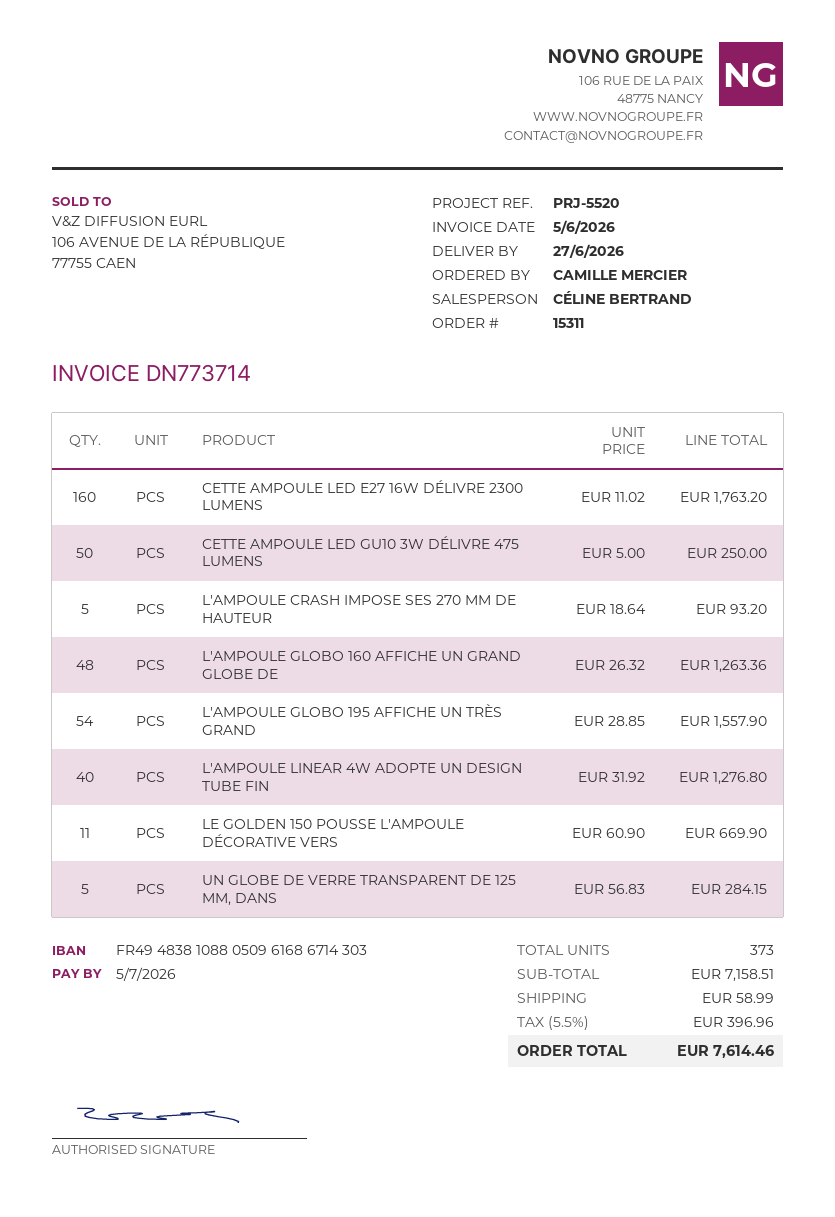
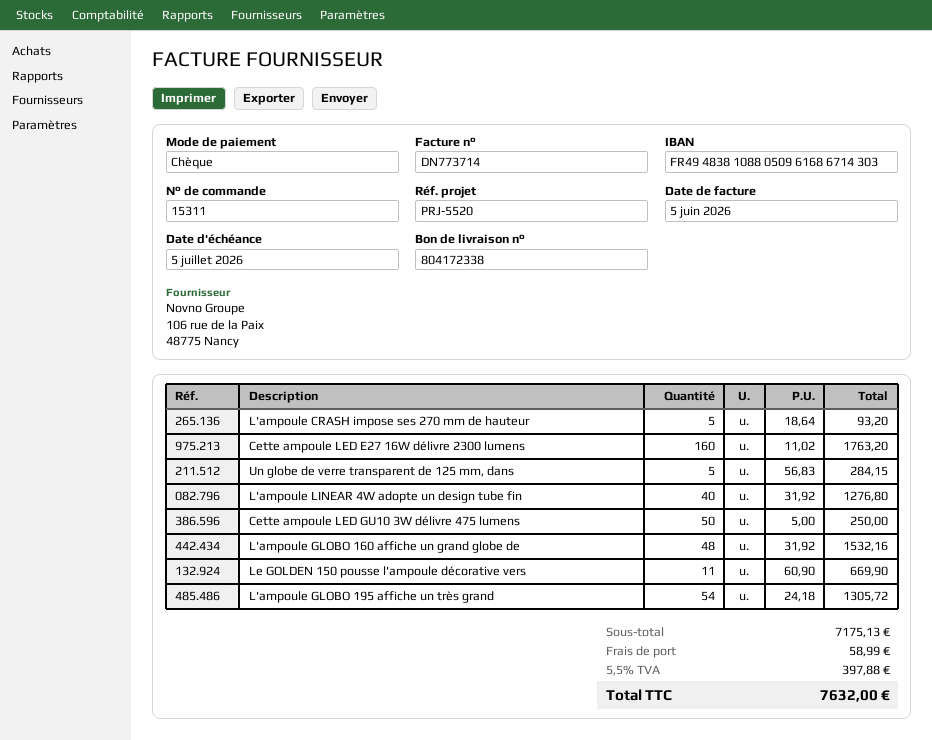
L'AMPOULE GLOBO 160 AFFICHE UN GRAND GLOBE DE: 48 x 26.32 = 1263.36 -> 48 x 31.92 = 1532.16
L'AMPOULE GLOBO 195 AFFICHE UN TRÈS GRAND: 54 x 28.85 = 1557.90 -> 54 x 24.18 = 1305.72
subtotal: 7158.51 -> 7175.13
tax: 5.5% = 396.96 -> 5.5% = 397.88
total: 7614.46 -> 7632.00

